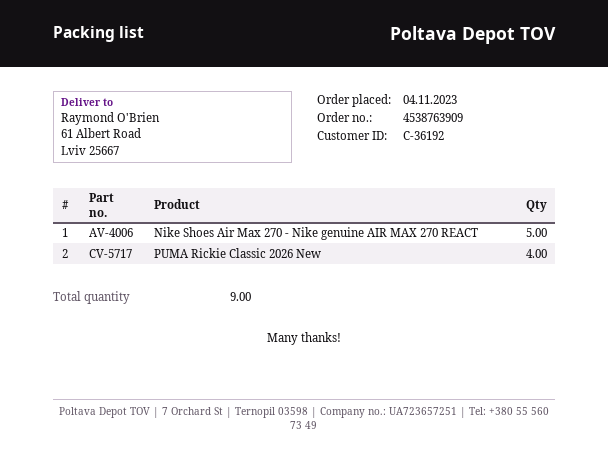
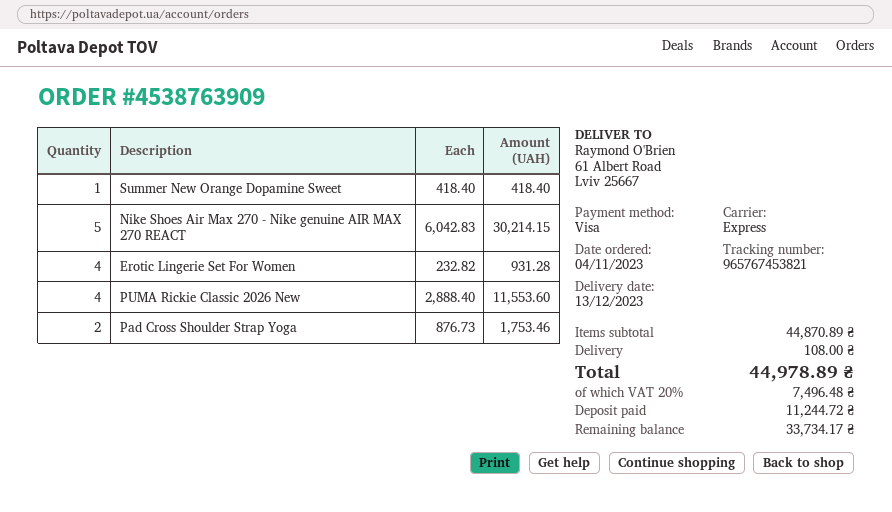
Summer New Orange Dopamine Sweet: none -> 1
Erotic Lingerie Set For Women: none -> 4
Pad Cross Shoulder Strap Yoga: none -> 2

